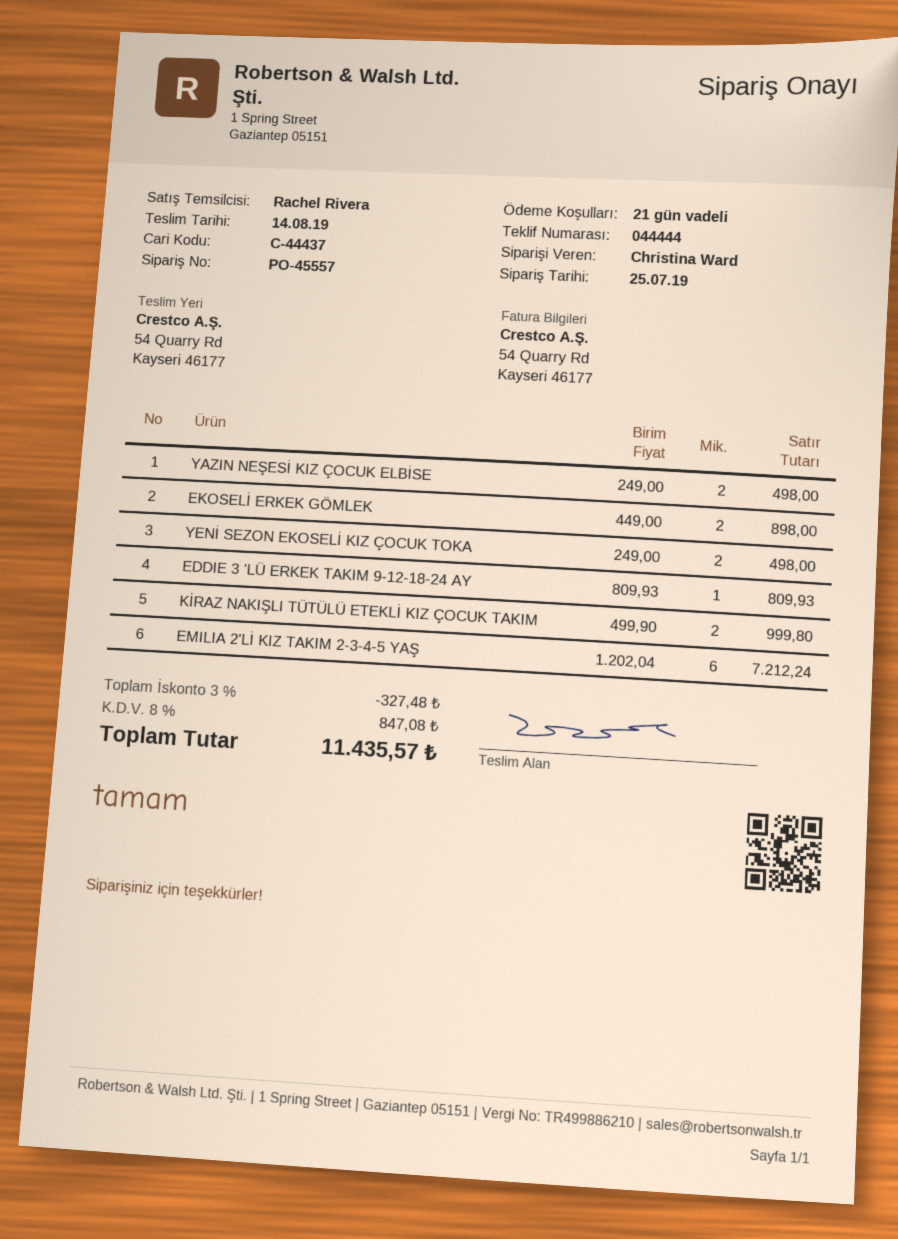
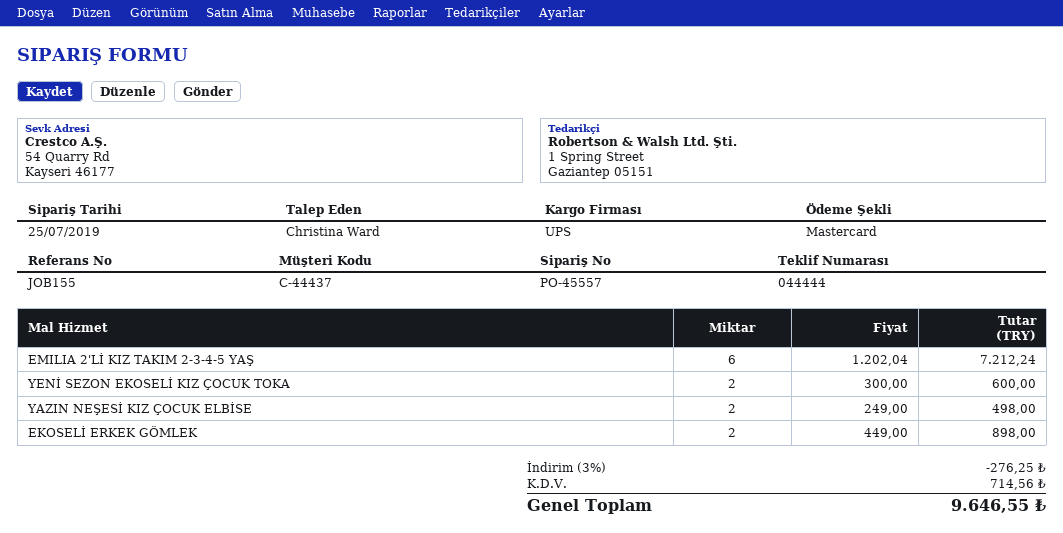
YENİ SEZON EKOSELİ KIZ ÇOCUK TOKA: 2 x 249.00 = 498.00 -> 2 x 300.00 = 600.00
EDDIE 3 'LÜ ERKEK TAKIM 9-12-18-24 AY: 1 x 809.93 = 809.93 -> none
KİRAZ NAKIŞLI TÜTÜLÜ ETEKLİ KIZ ÇOCUK TAKIM: 2 x 499.90 = 999.80 -> none
discount: 3% = 327.48 -> 3% = 276.25
tax: 847.08 -> 714.56
total: 11435.57 -> 9646.55

